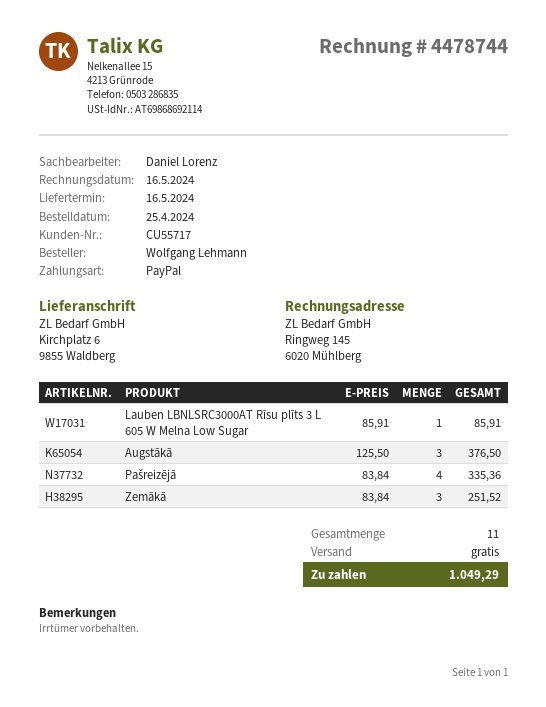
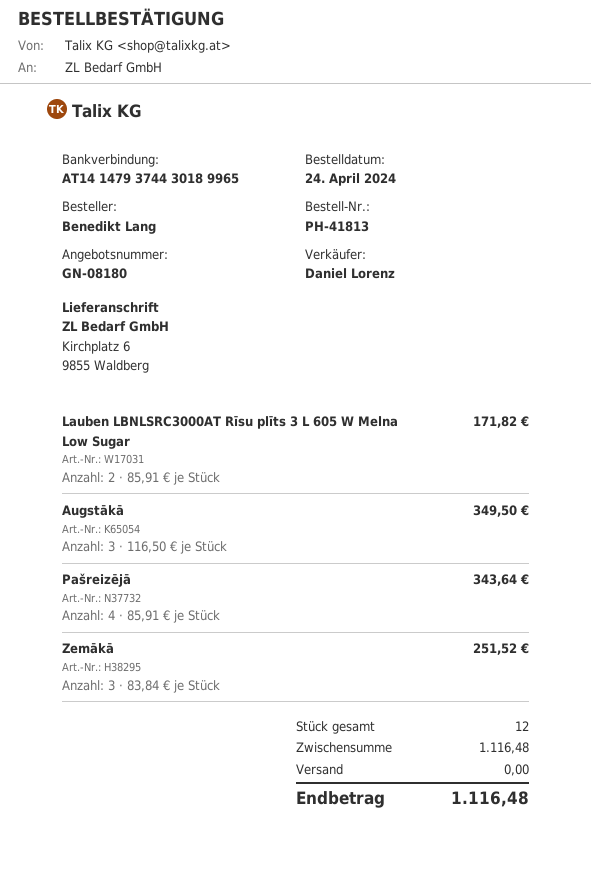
order date: 2024-04-25 -> 2024-04-24
ordered by: Wolfgang Lehmann -> Benedikt Lang
Lauben LBNLSRC3000AT Rīsu plīts 3 L 605 W Melna Low Sugar: 1 x 85.91 = 85.91 -> 2 x 85.91 = 171.82
Augstākā: 3 x 125.50 = 376.50 -> 3 x 116.50 = 349.50
Pašreizējā: 4 x 83.84 = 335.36 -> 4 x 85.91 = 343.64
total quantity: 11 -> 12
total: 1049.29 -> 1116.48

